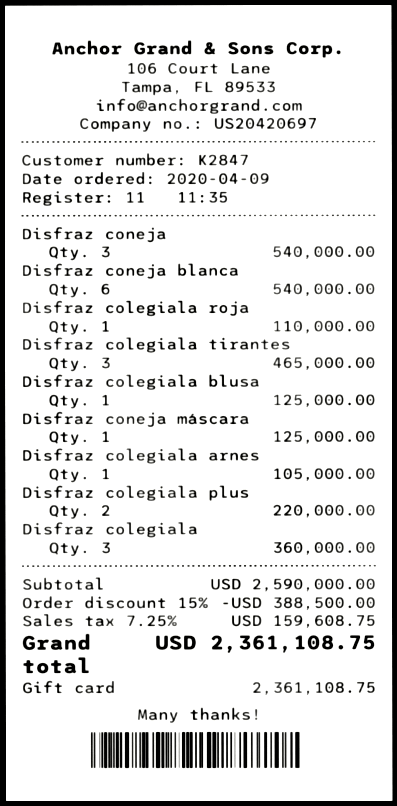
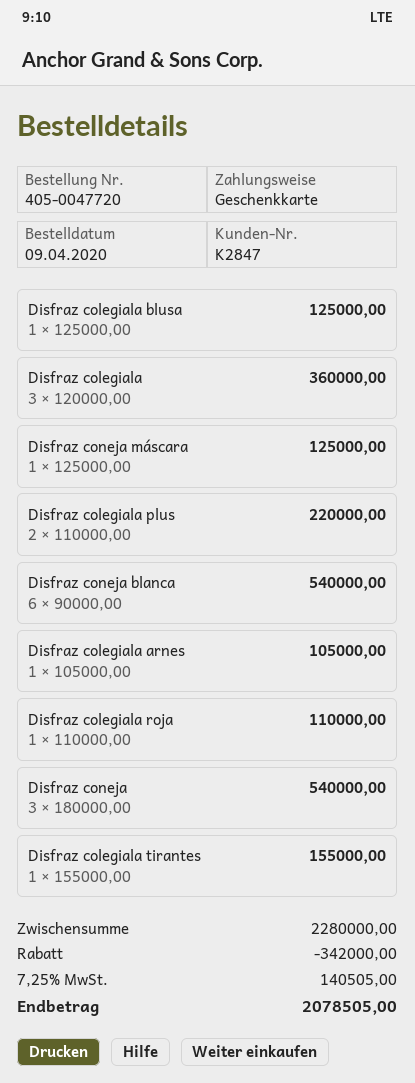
Disfraz colegiala tirantes: 3 for 465000.00 -> 1 for 155000.00
subtotal: 2590000.00 -> 2280000.00
discount: 388500.00 -> 342000.00
tax: 7.25% = 159608.75 -> 7.25% = 140505.00
total: 2361108.75 -> 2078505.00

